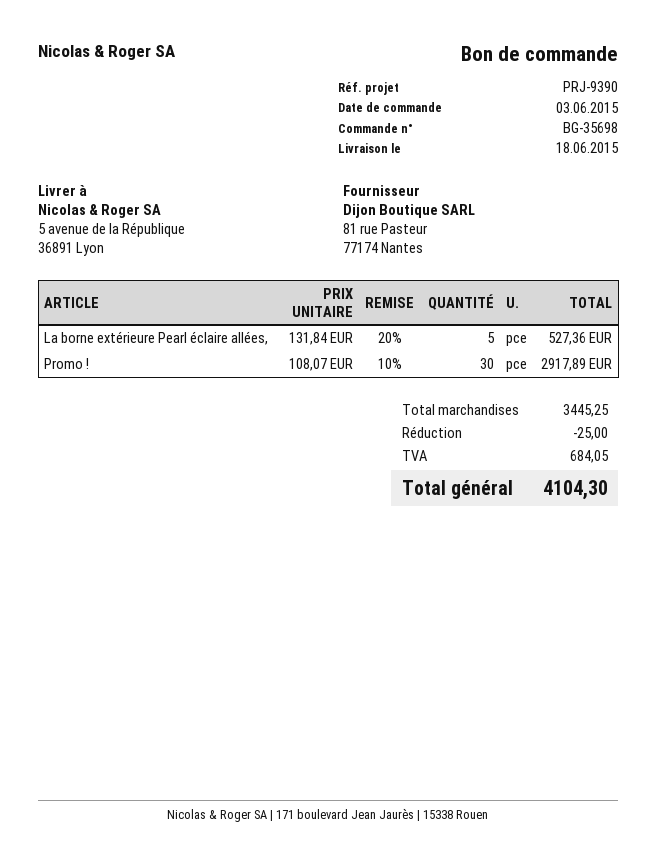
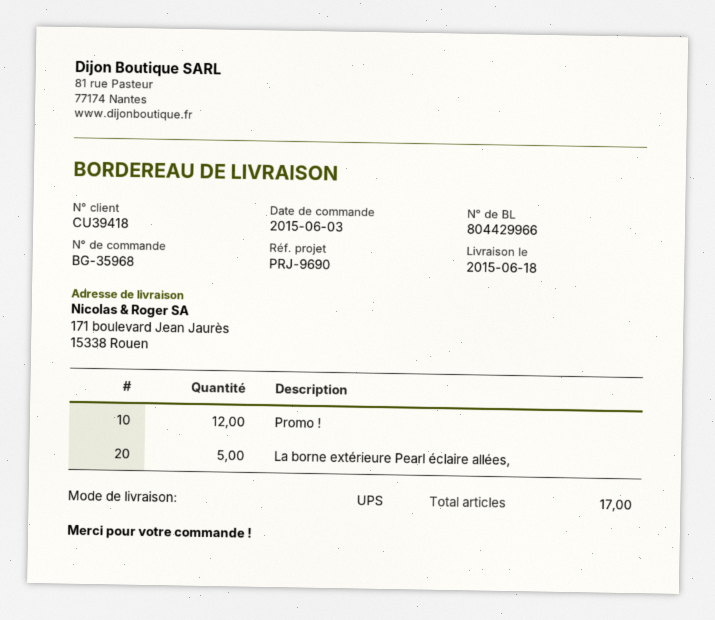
order number: BG-35698 -> BG-35968
reference: PRJ-9390 -> PRJ-9690
ship to: 5 avenue de la République, 36891 Lyon -> 171 boulevard Jean Jaurès, 15338 Rouen
Promo !: 30 -> 12

